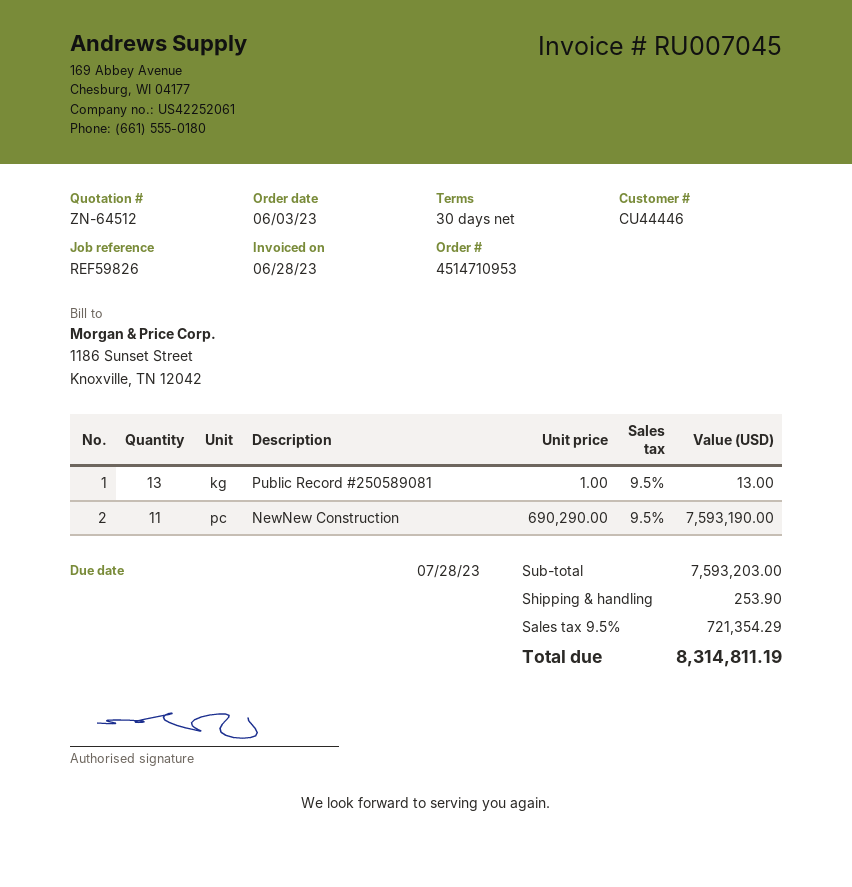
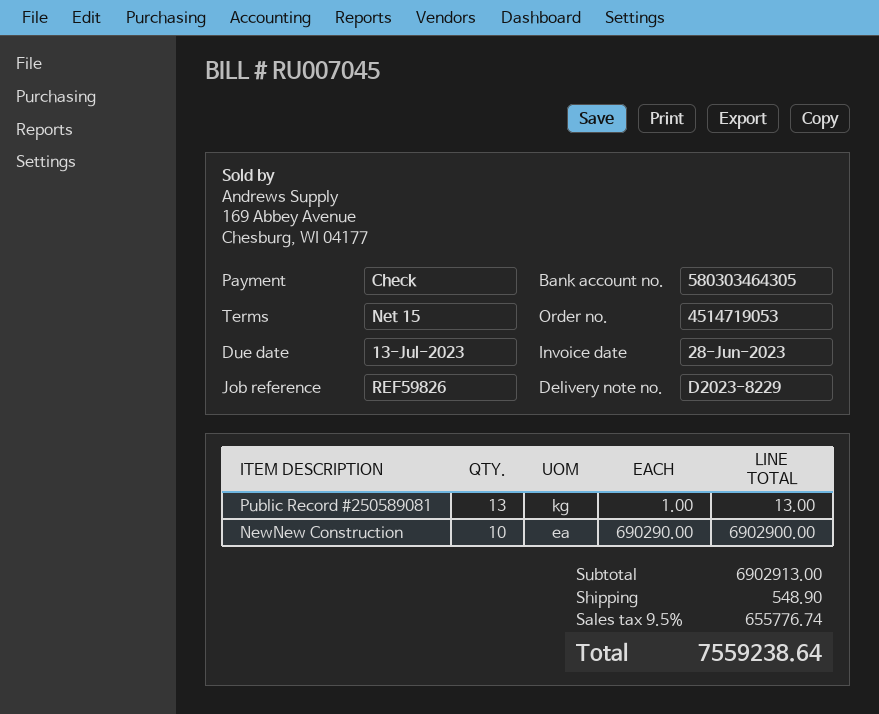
order number: 4514710953 -> 4514719053
payment terms: 30 days -> 15 days
due date: 2023-07-28 -> 2023-07-13
NewNew Construction: 11 x 690290.00 = 7593190.00 -> 10 x 690290.00 = 6902900.00
subtotal: 7593203.00 -> 6902913.00
shipping: 253.90 -> 548.90
tax: 9.5% = 721354.29 -> 9.5% = 655776.74
total: 8314811.19 -> 7559238.64

